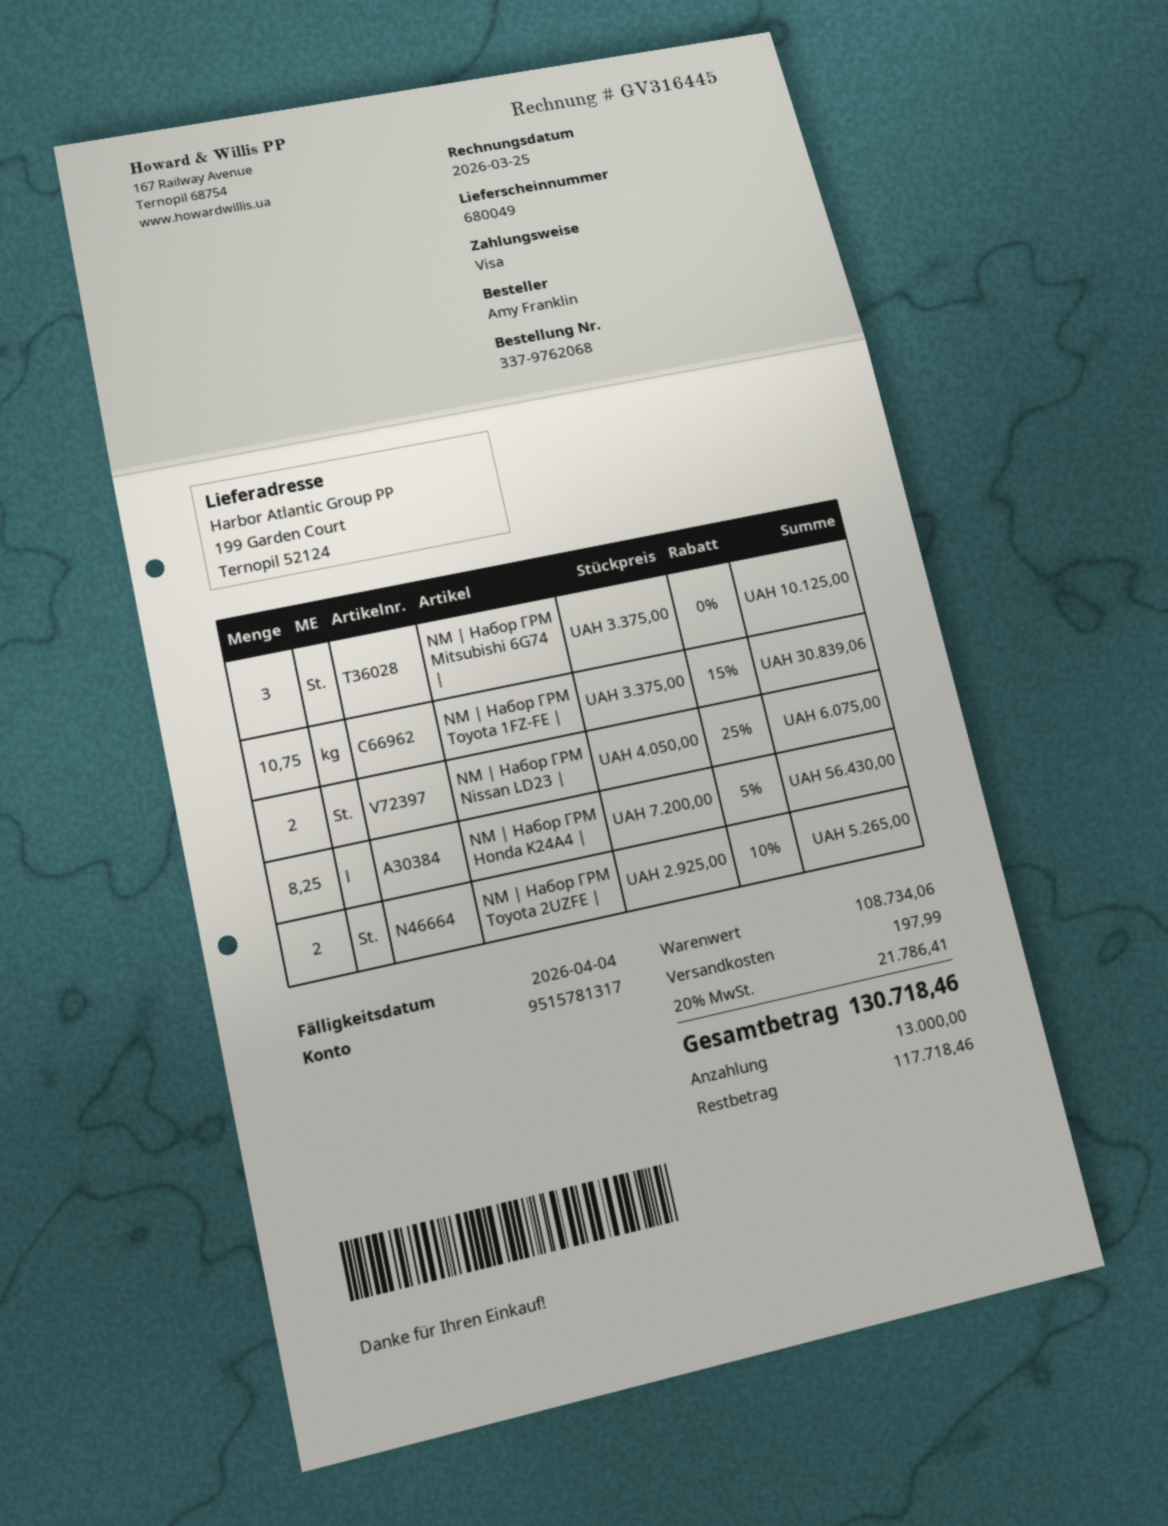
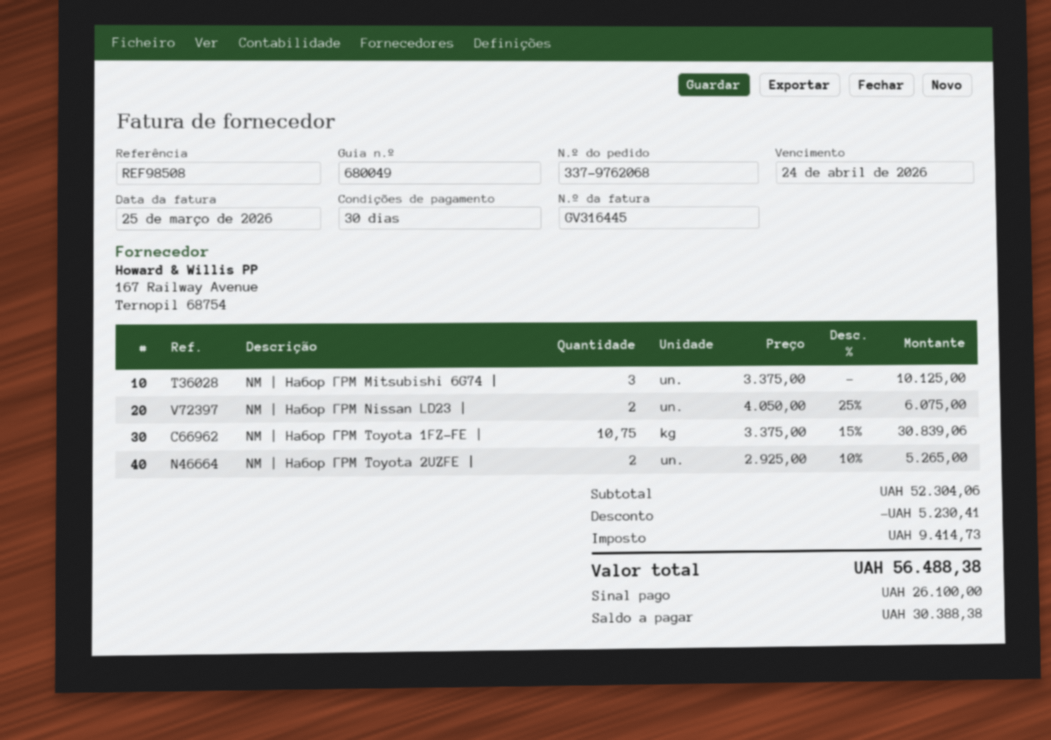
due date: 2026-04-04 -> 2026-04-24
NM | Набор ГРМ Honda K24A4 |: 8.25 x 7200.00 - 5% = 56430.00 -> none
subtotal: 108734.06 -> 52304.06
discount: none -> 5230.41
shipping: 197.99 -> none
tax: 21786.41 -> 9414.73
total: 130718.46 -> 56488.38
deposit: 13000.00 -> 26100.00
balance: 117718.46 -> 30388.38

